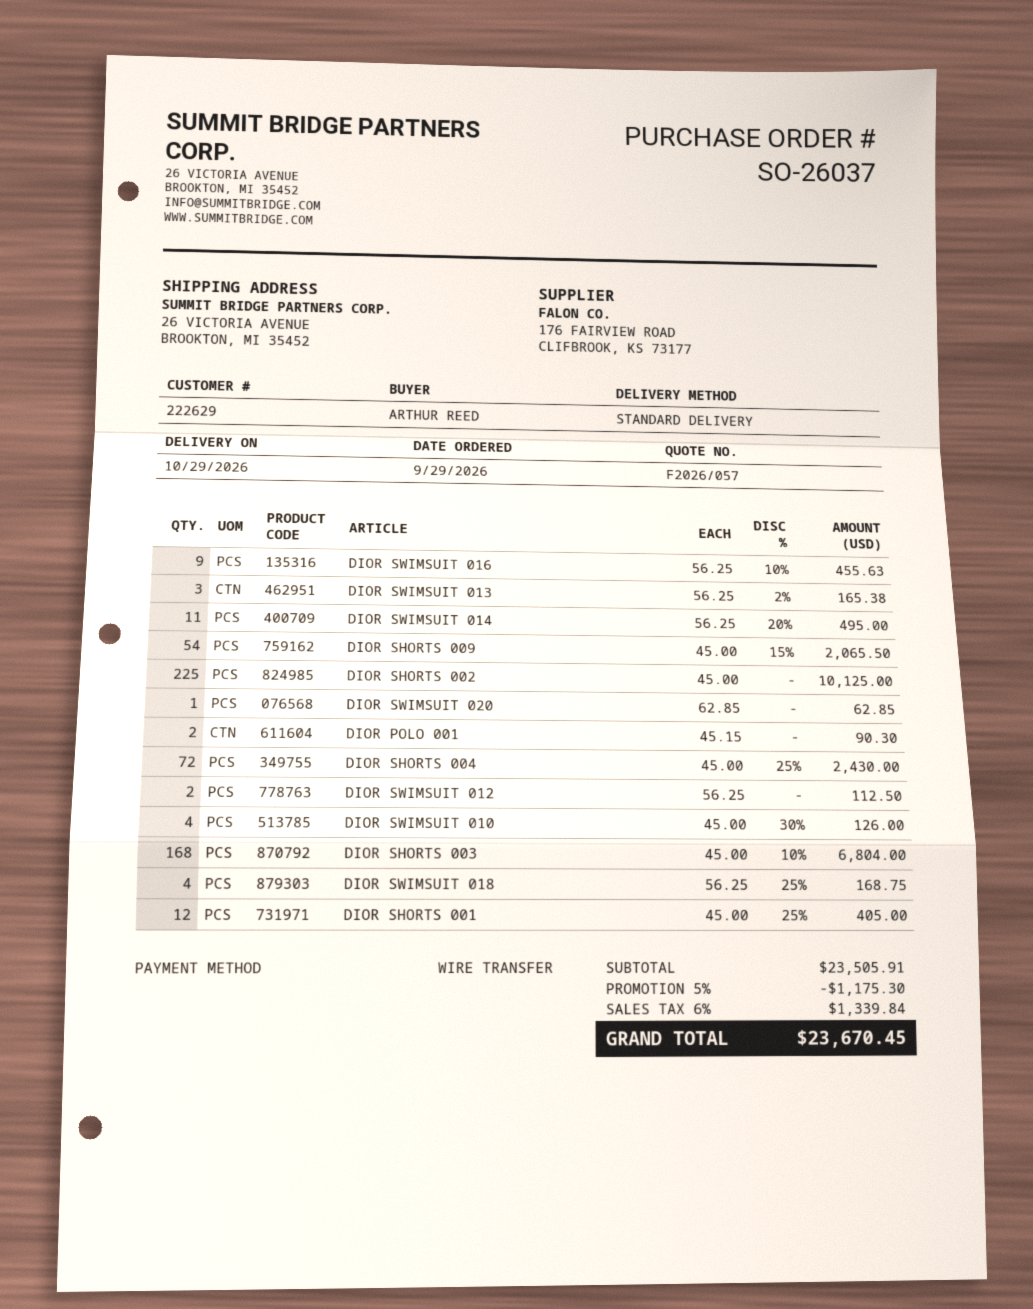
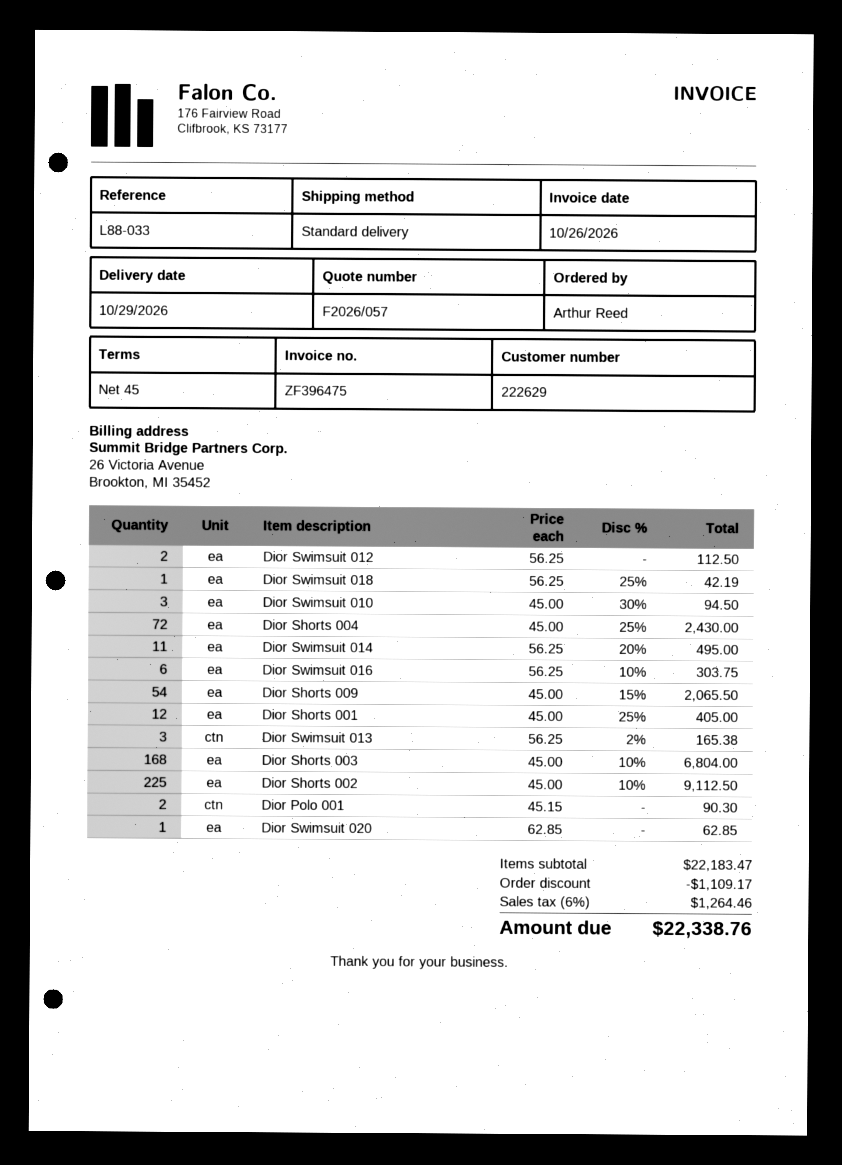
DIOR SWIMSUIT 016: 9 x 56.25 - 10% = 455.63 -> 6 x 56.25 - 10% = 303.75
DIOR SHORTS 002: 225 x 45.00 = 10125.00 -> 225 x 45.00 - 10% = 9112.50
DIOR SWIMSUIT 010: 4 x 45.00 - 30% = 126.00 -> 3 x 45.00 - 30% = 94.50
DIOR SWIMSUIT 018: 4 x 56.25 - 25% = 168.75 -> 1 x 56.25 - 25% = 42.19
subtotal: 23505.91 -> 22183.47
discount: 1175.30 -> 1109.17
tax: 6% = 1339.84 -> 6% = 1264.46
total: 23670.45 -> 22338.76

